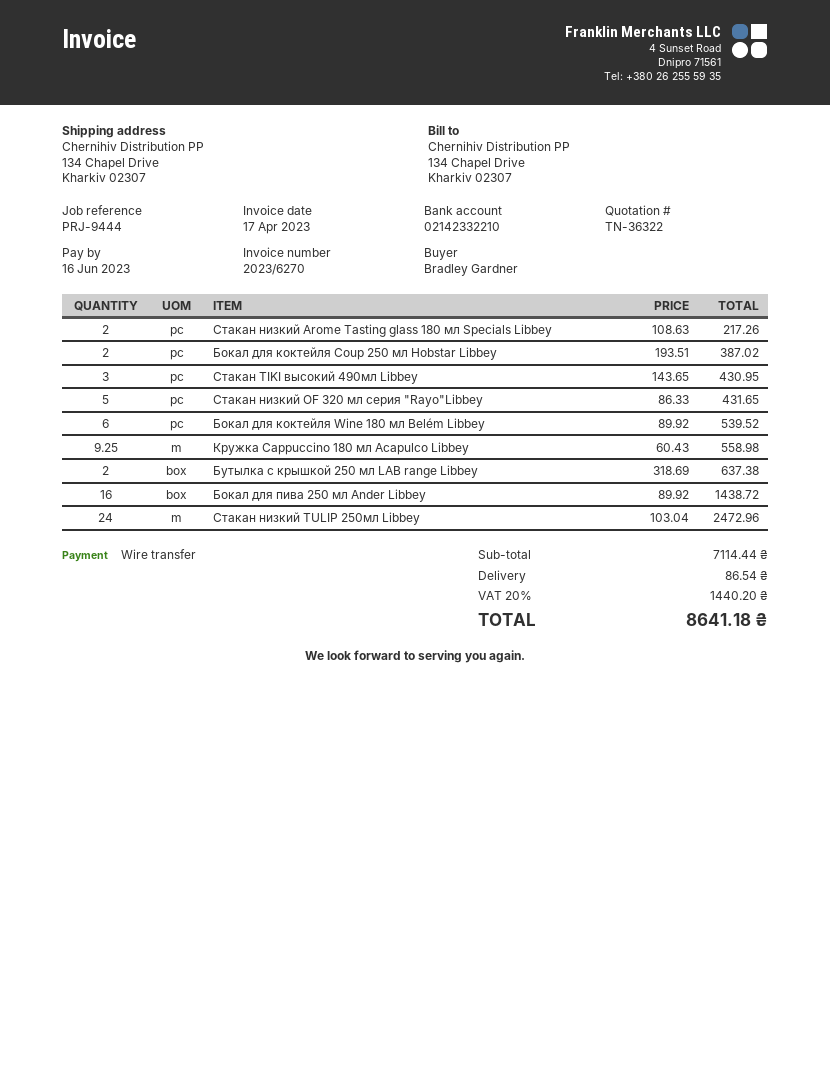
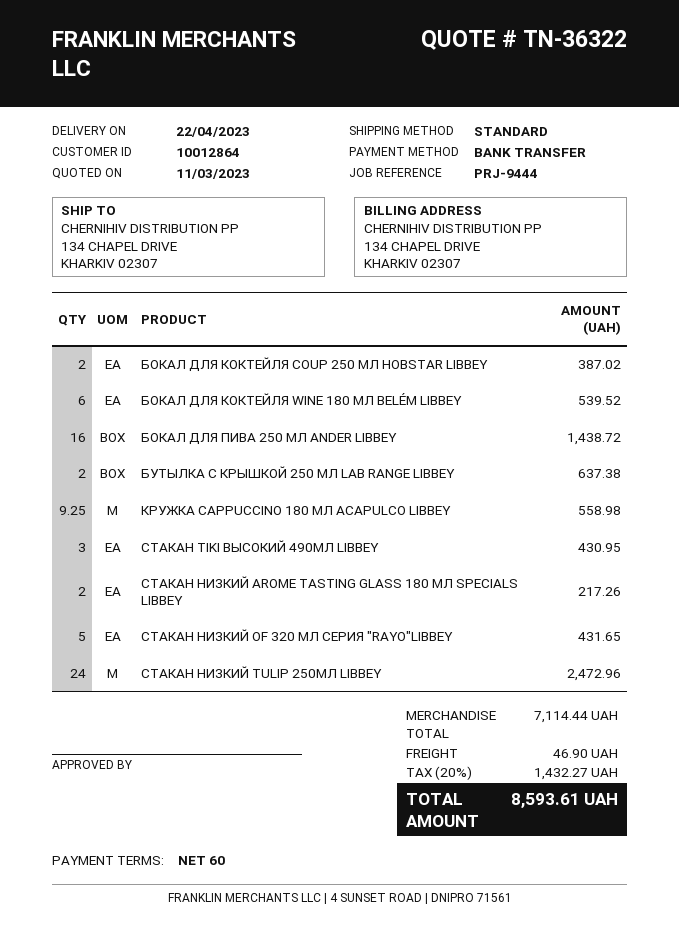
shipping: 86.54 -> 46.90
tax: 20% = 1440.20 -> 20% = 1432.27
total: 8641.18 -> 8593.61

